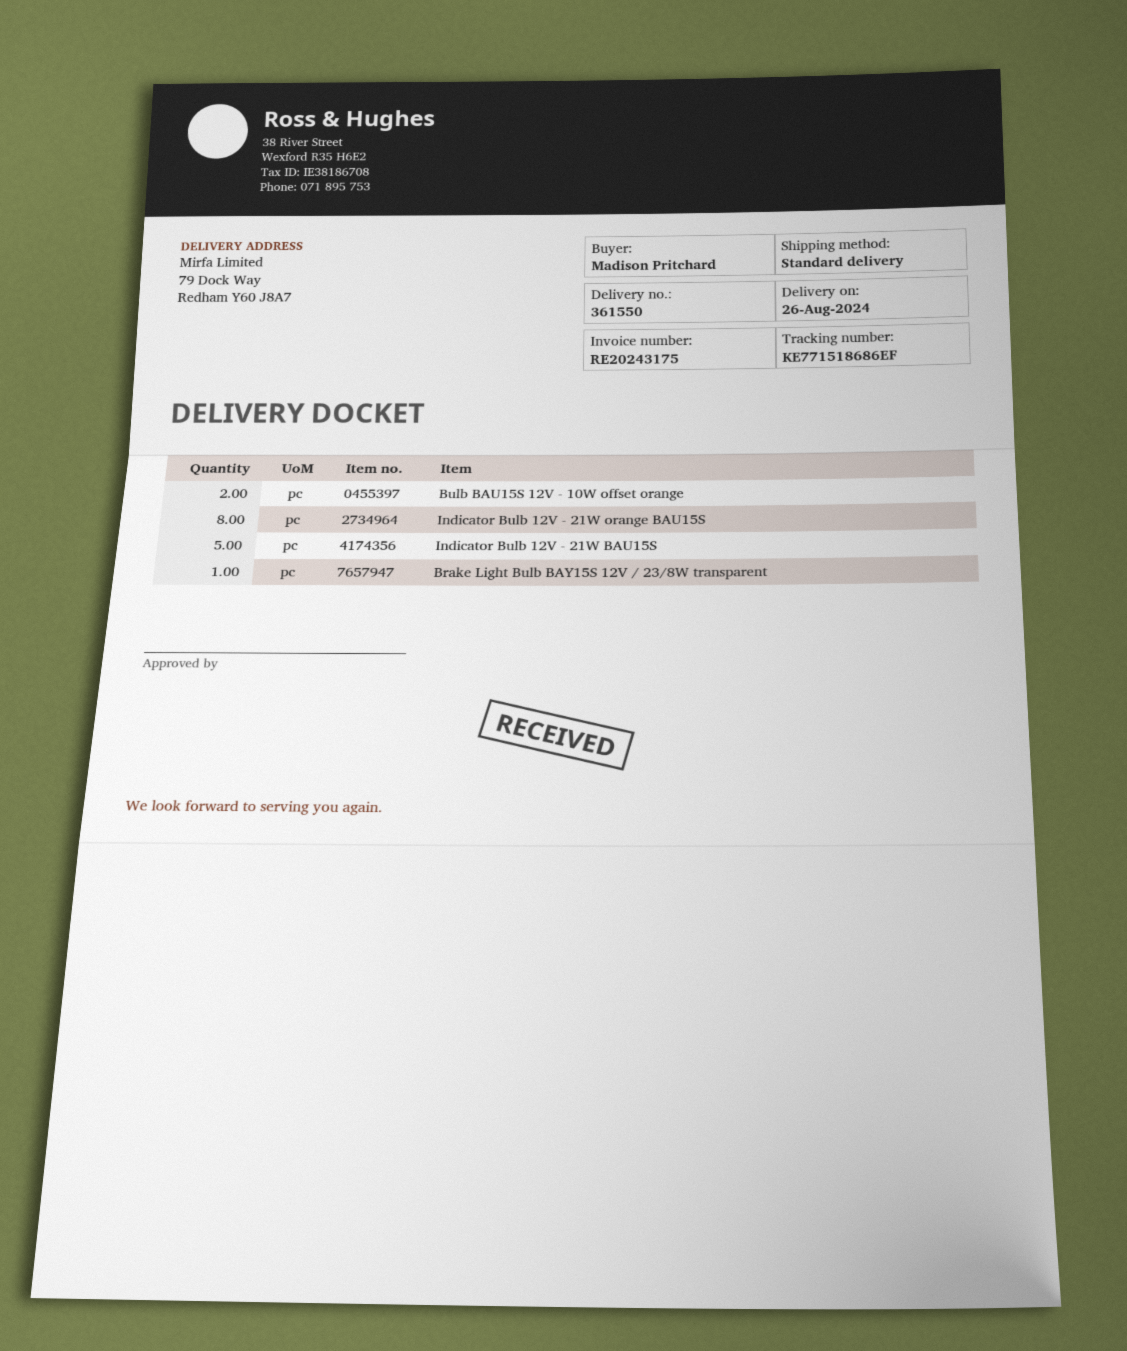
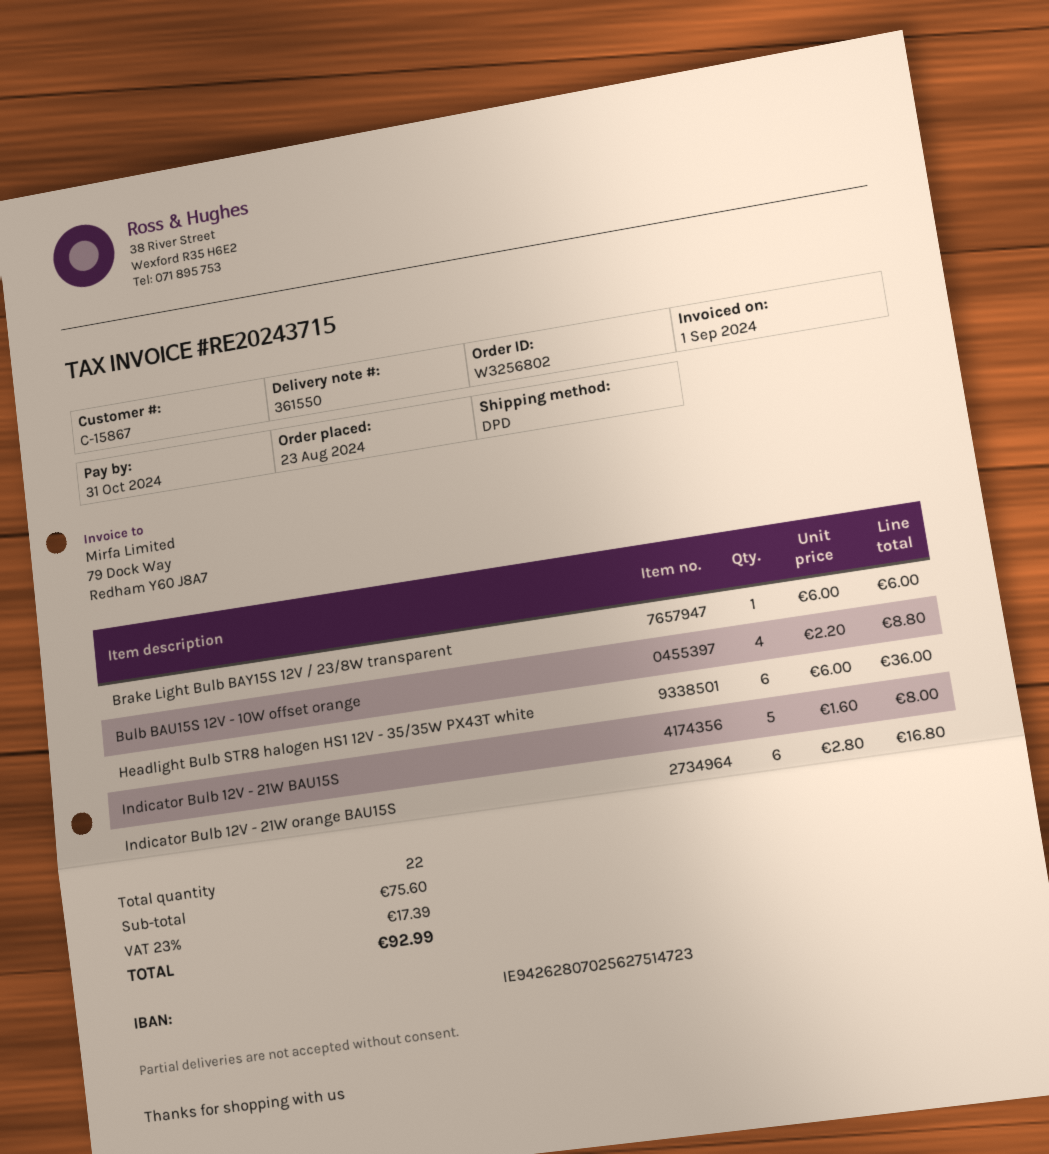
invoice number: RE20243175 -> RE20243715
shipping method: standard -> DPD
Bulb BAU15S 12V - 10W offset orange: 2 -> 4
Indicator Bulb 12V - 21W orange BAU15S: 8 -> 6
Headlight Bulb STR8 halogen HS1 12V - 35/35W PX43T white: none -> 6

